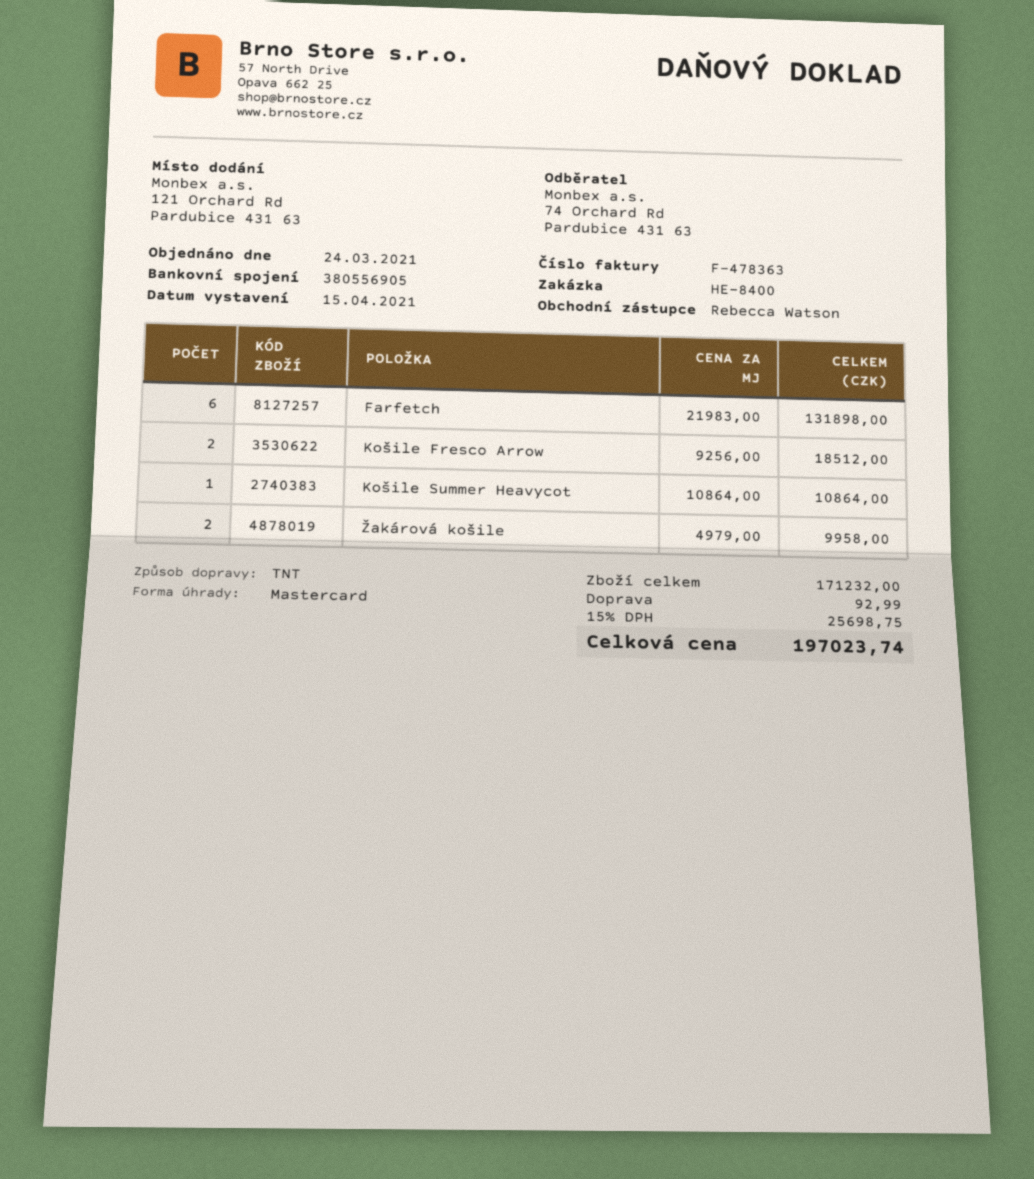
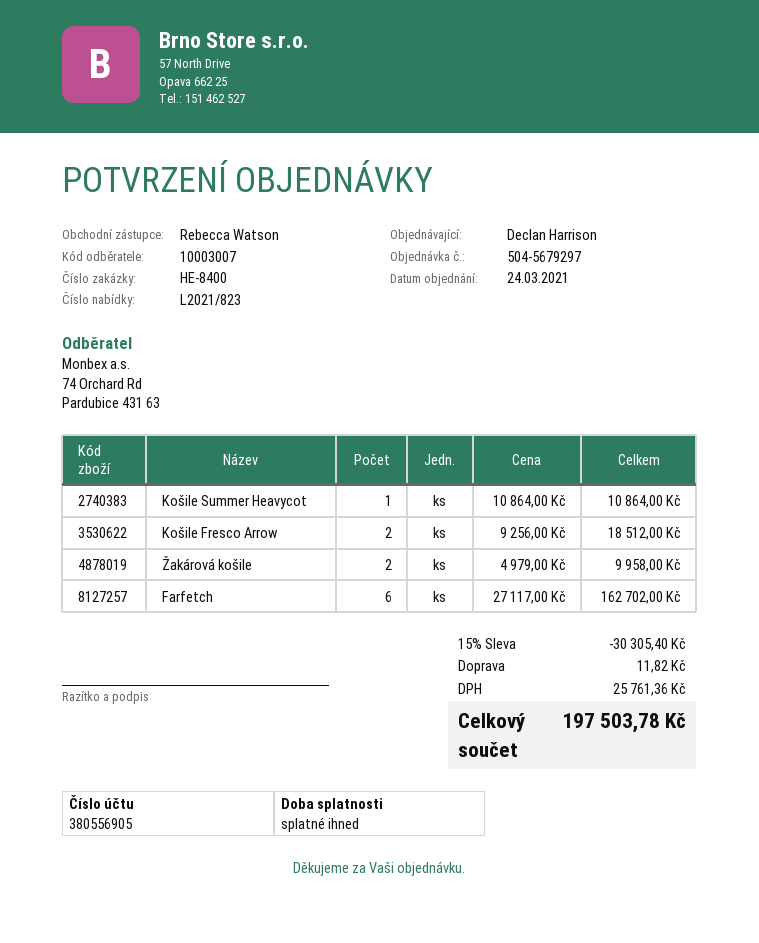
Farfetch: 6 x 21983.00 = 131898.00 -> 6 x 27117.00 = 162702.00
discount: none -> 15% = 30305.40
shipping: 92.99 -> 11.82
tax: 25698.75 -> 25761.36
total: 197023.74 -> 197503.78

